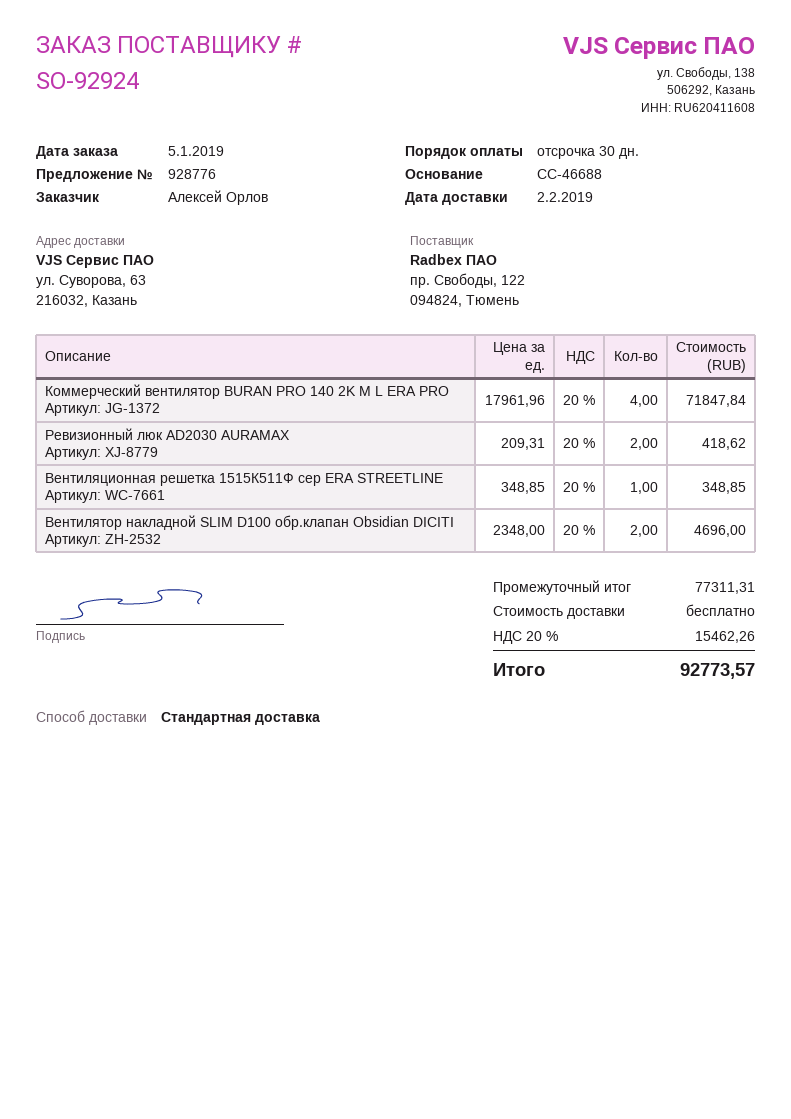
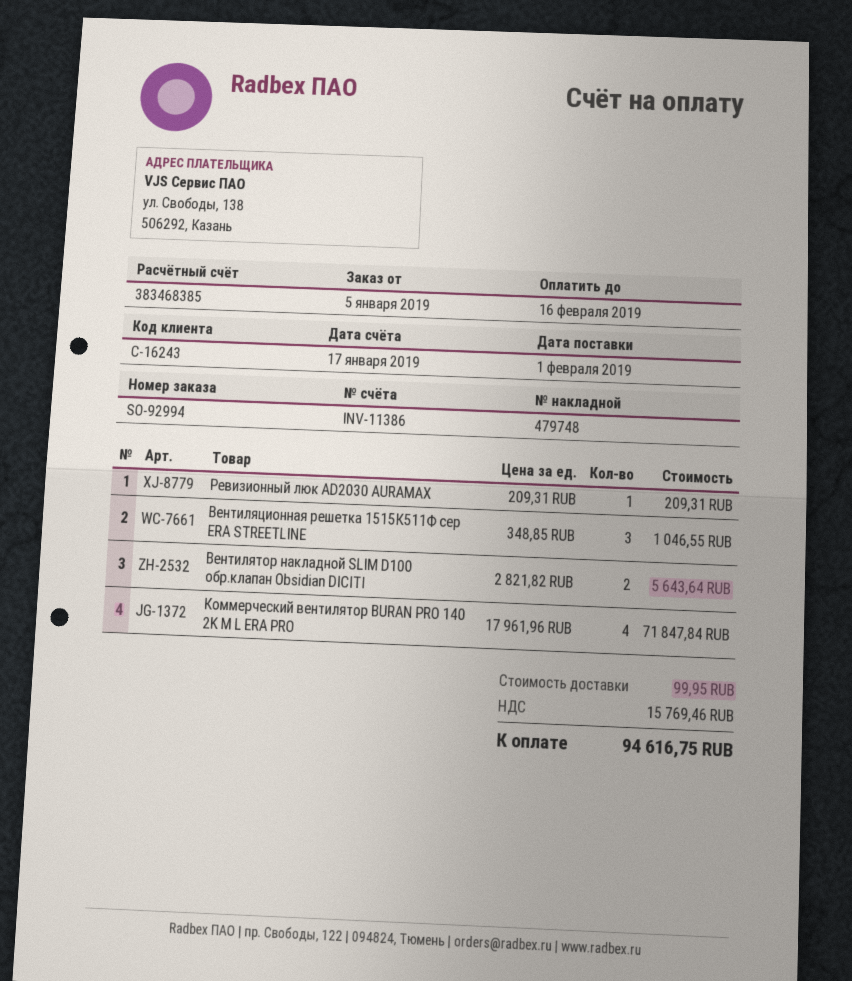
order number: SO-92924 -> SO-92994
delivery date: 2019-02-02 -> 2019-02-01
Ревизионный люк AD2030 AURAMAX: 2 x 209.31 = 418.62 -> 1 x 209.31 = 209.31
Вентиляционная решетка 1515К511Ф сер ERA STREETLINE: 1 x 348.85 = 348.85 -> 3 x 348.85 = 1046.55
Вентилятор накладной SLIM D100 обр.клапан Obsidian DICITI: 2 x 2348.00 = 4696.00 -> 2 x 2821.82 = 5643.64
shipping: 0.00 -> 99.95
tax: 15462.26 -> 15769.46
total: 92773.57 -> 94616.75

